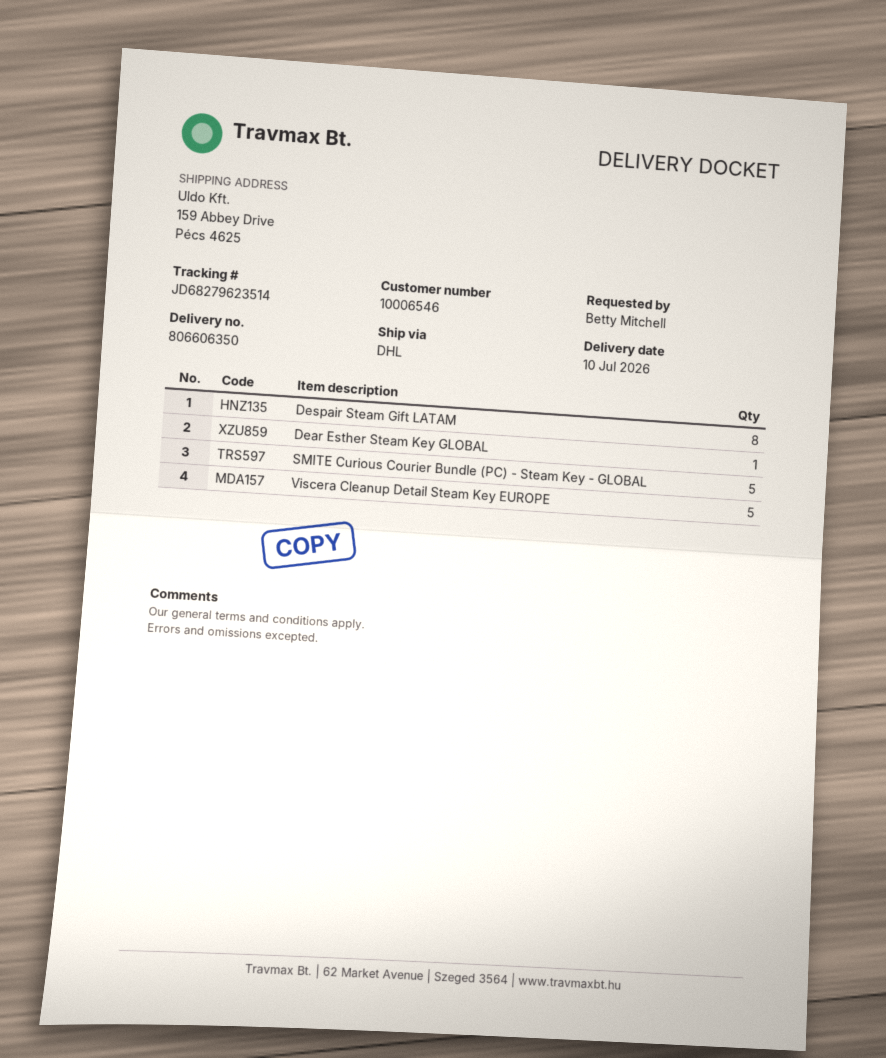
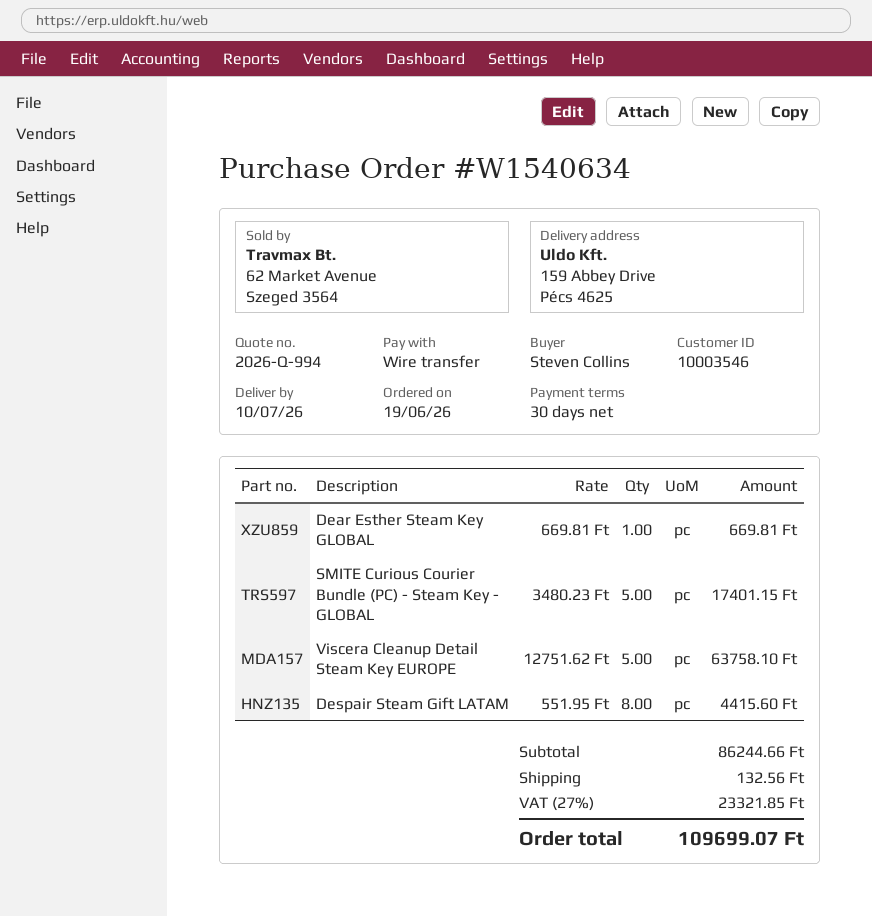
customer number: 10006546 -> 10003546
ordered by: Betty Mitchell -> Steven Collins

